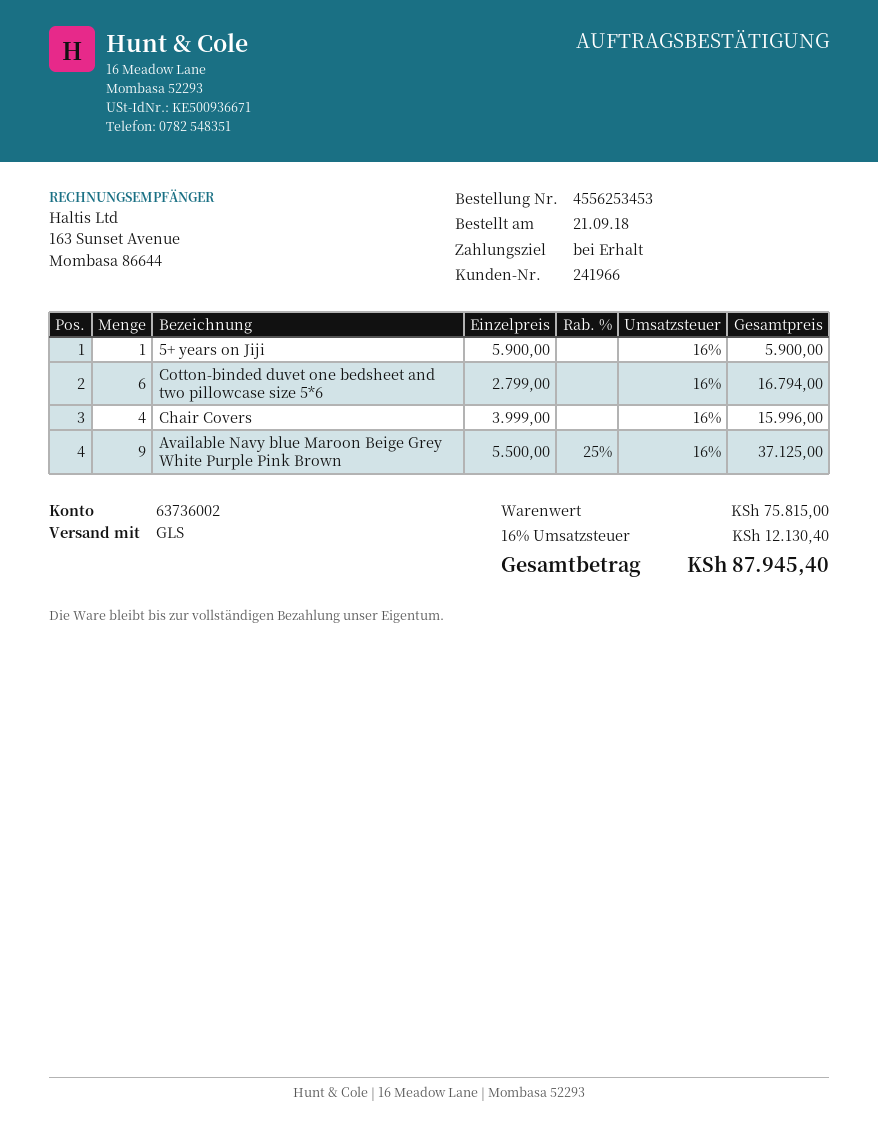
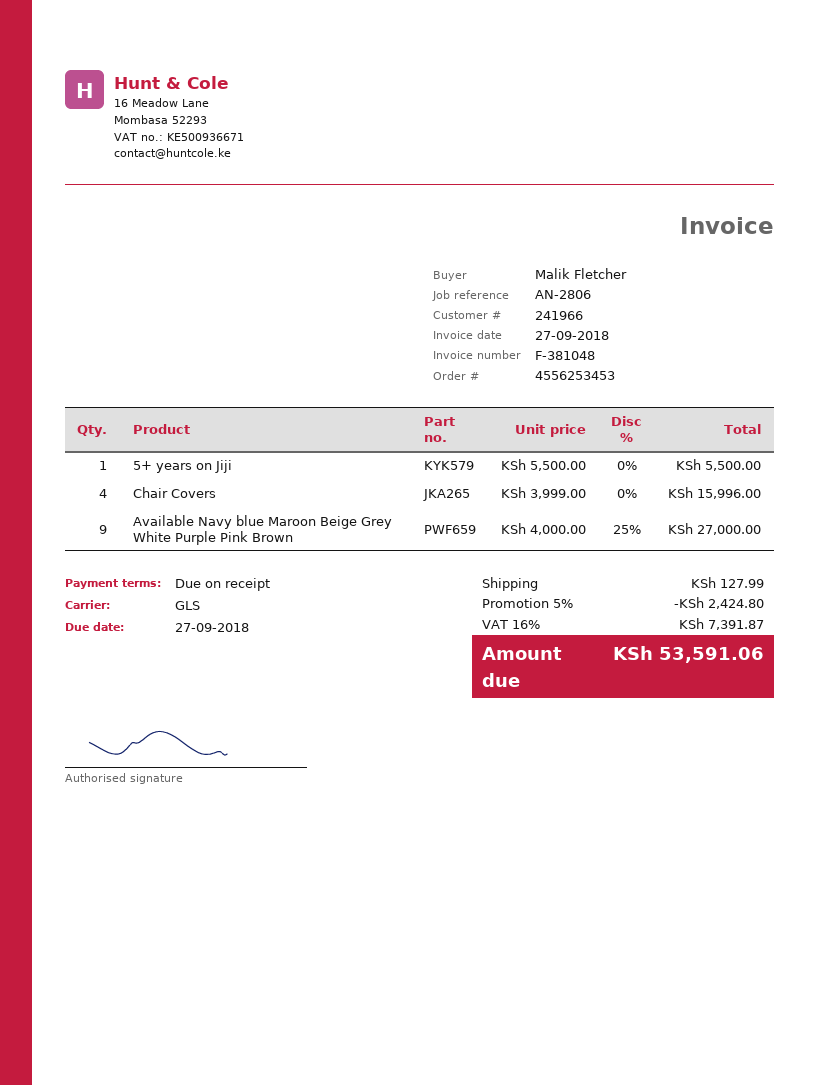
5+ years on Jiji: 1 x 5900.00 = 5900.00 -> 1 x 5500.00 = 5500.00
Cotton-binded duvet one bedsheet and two pillowcase size 5*6: 6 x 2799.00 = 16794.00 -> none
Available Navy blue Maroon Beige Grey White Purple Pink Brown: 9 x 5500.00 - 25% = 37125.00 -> 9 x 4000.00 - 25% = 27000.00
discount: none -> 5% = 2424.80
shipping: none -> 127.99
tax: 16% = 12130.40 -> 16% = 7391.87
total: 87945.40 -> 53591.06

